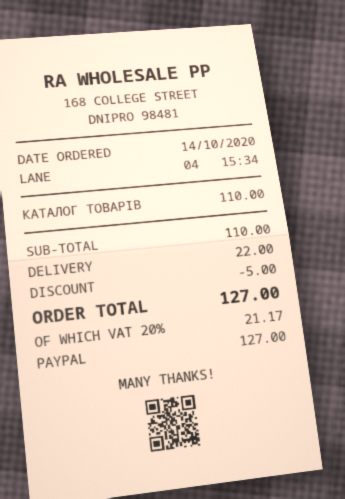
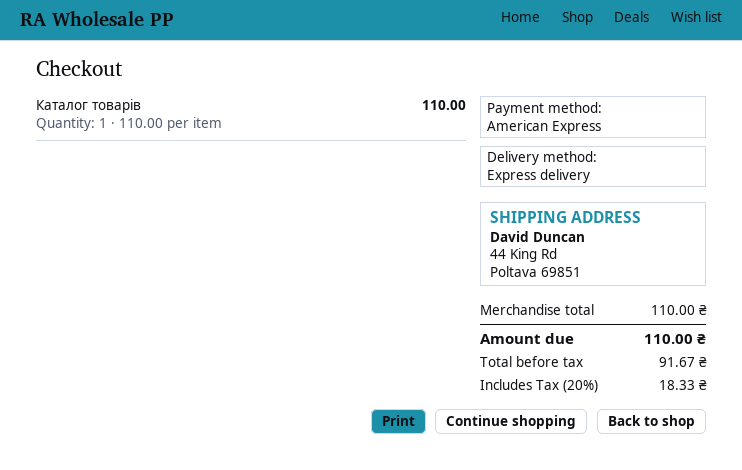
payment method: PayPal -> American Express
discount: 5.00 -> none
shipping: 22.00 -> none
tax: 20% = 21.17 -> 20% = 18.33
total: 127.00 -> 110.00

